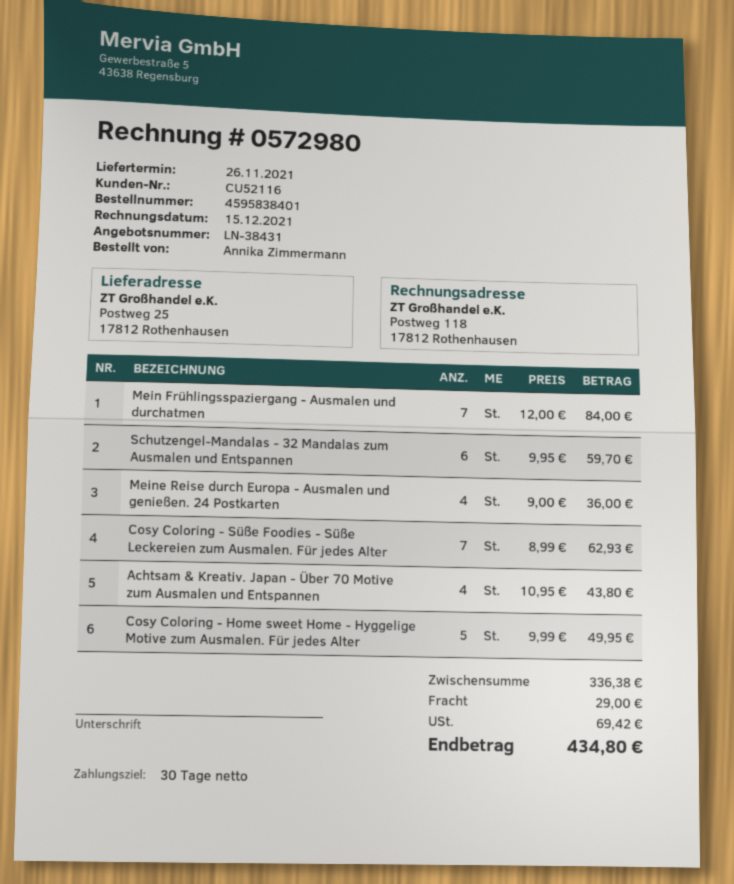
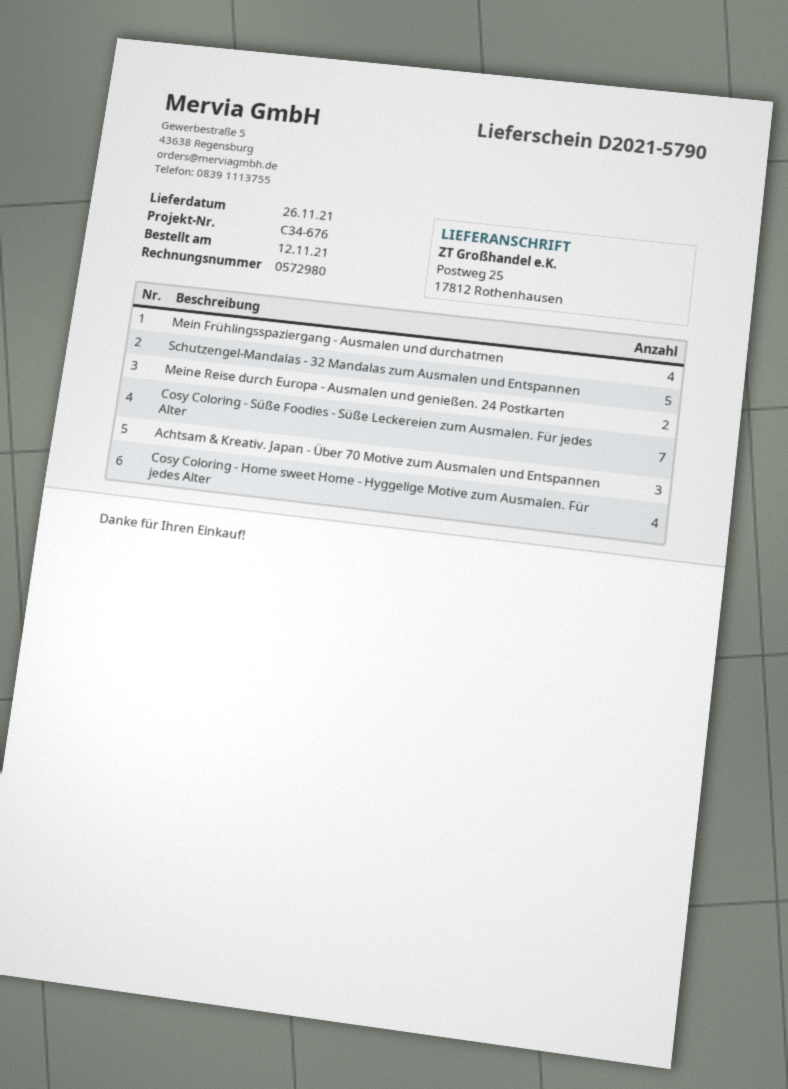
Mein Frühlingsspaziergang - Ausmalen und durchatmen: 7 -> 4
Schutzengel-Mandalas - 32 Mandalas zum Ausmalen und Entspannen: 6 -> 5
Meine Reise durch Europa - Ausmalen und genießen. 24 Postkarten: 4 -> 2
Achtsam & Kreativ. Japan - Über 70 Motive zum Ausmalen und Entspannen: 4 -> 3
Cosy Coloring - Home sweet Home - Hyggelige Motive zum Ausmalen. Für jedes Alter: 5 -> 4

